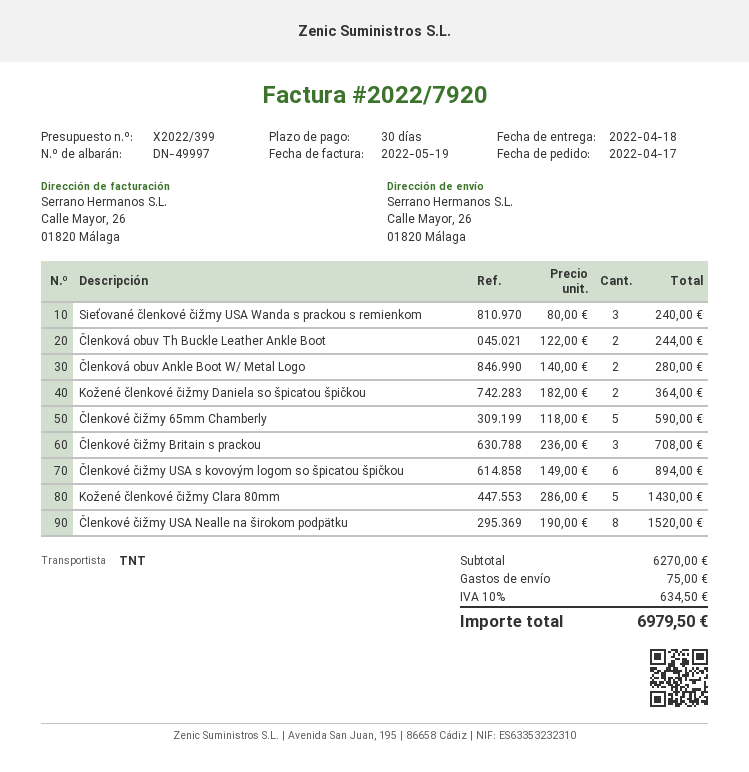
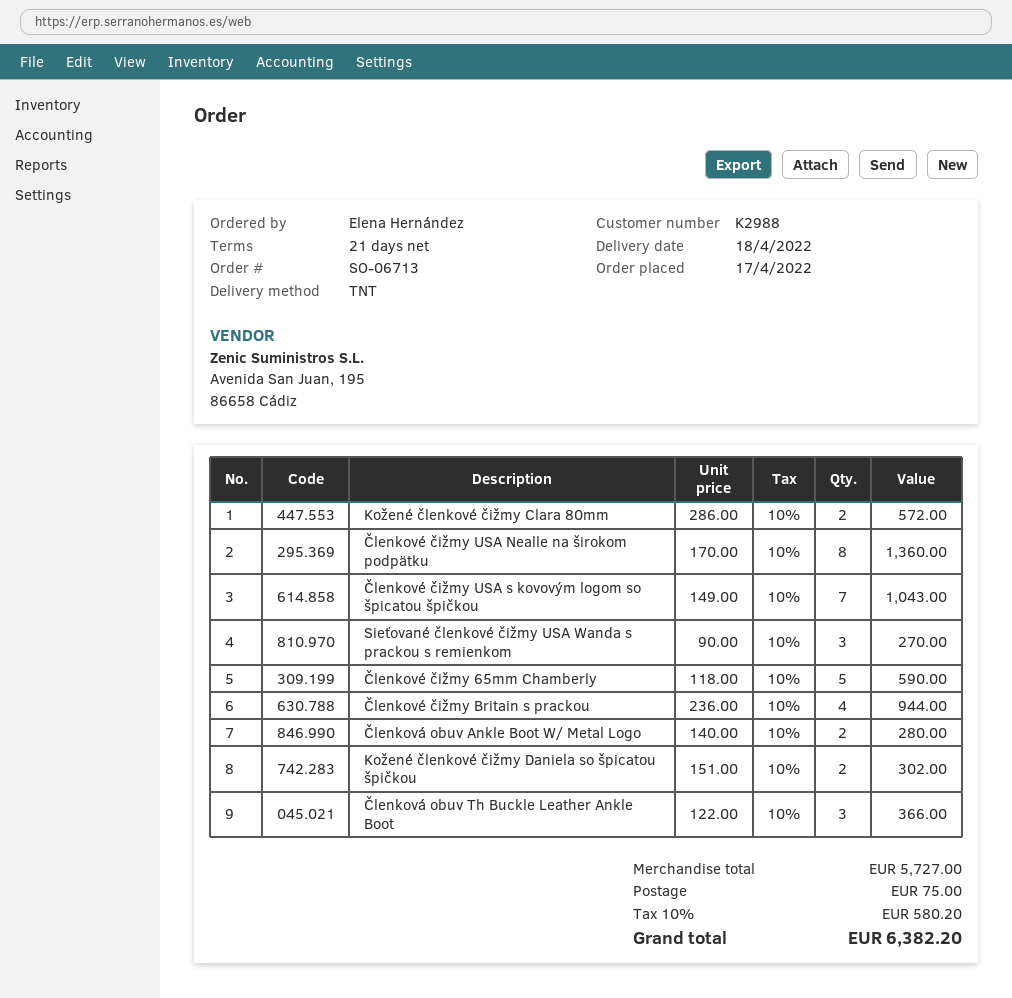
payment terms: 30 days -> 21 days
Sieťované členkové čižmy USA Wanda s prackou s remienkom: 3 x 80.00 = 240.00 -> 3 x 90.00 = 270.00
Členková obuv Th Buckle Leather Ankle Boot: 2 x 122.00 = 244.00 -> 3 x 122.00 = 366.00
Kožené členkové čižmy Daniela so špicatou špičkou: 2 x 182.00 = 364.00 -> 2 x 151.00 = 302.00
Členkové čižmy Britain s prackou: 3 x 236.00 = 708.00 -> 4 x 236.00 = 944.00
Členkové čižmy USA s kovovým logom so špicatou špičkou: 6 x 149.00 = 894.00 -> 7 x 149.00 = 1043.00
Kožené členkové čižmy Clara 80mm: 5 x 286.00 = 1430.00 -> 2 x 286.00 = 572.00
Členkové čižmy USA Nealle na širokom podpätku: 8 x 190.00 = 1520.00 -> 8 x 170.00 = 1360.00
subtotal: 6270.00 -> 5727.00
tax: 10% = 634.50 -> 10% = 580.20
total: 6979.50 -> 6382.20

